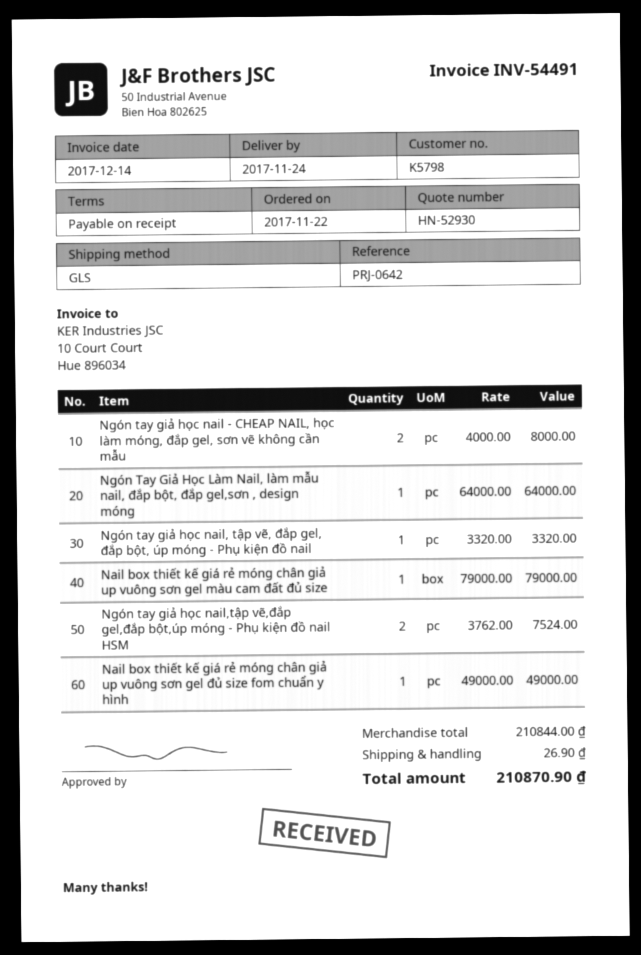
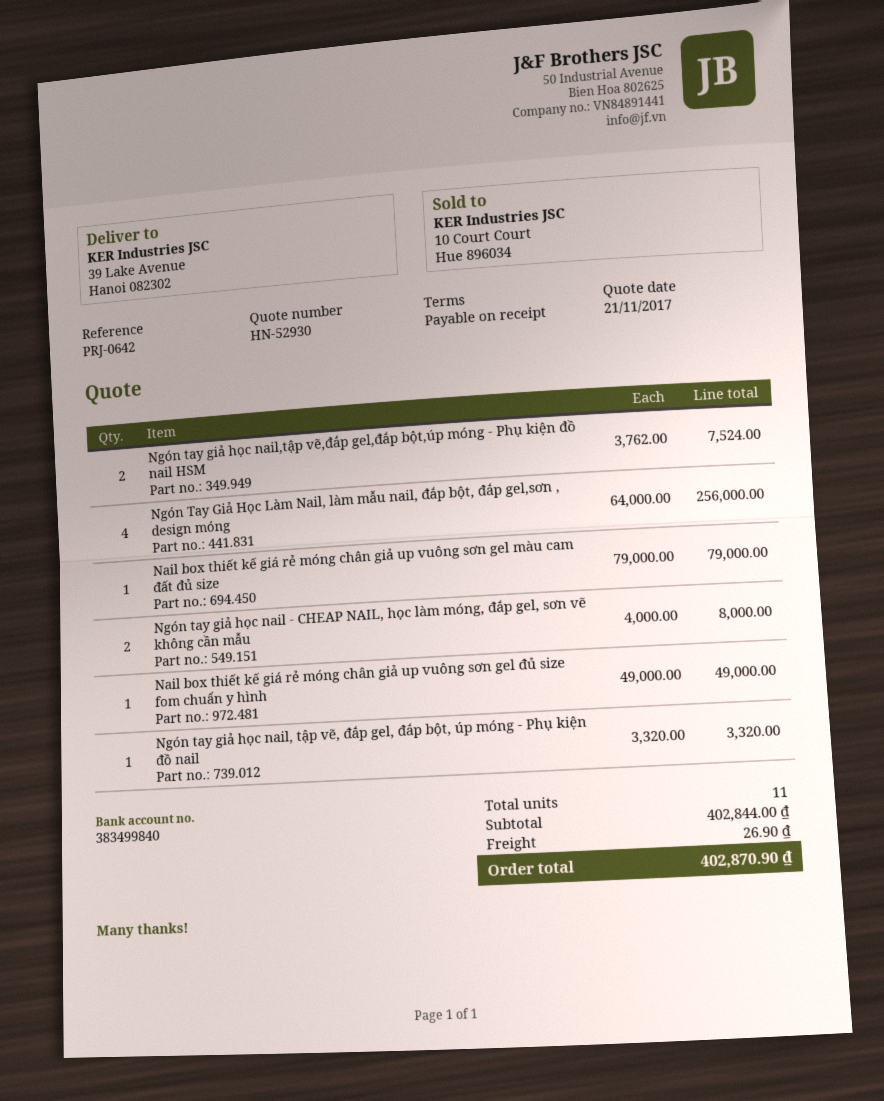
Ngón Tay Giả Học Làm Nail, làm mẫu nail, đắp bột, đắp gel,sơn , design móng: 1 x 64000.00 = 64000.00 -> 4 x 64000.00 = 256000.00
subtotal: 210844.00 -> 402844.00
total: 210870.90 -> 402870.90

